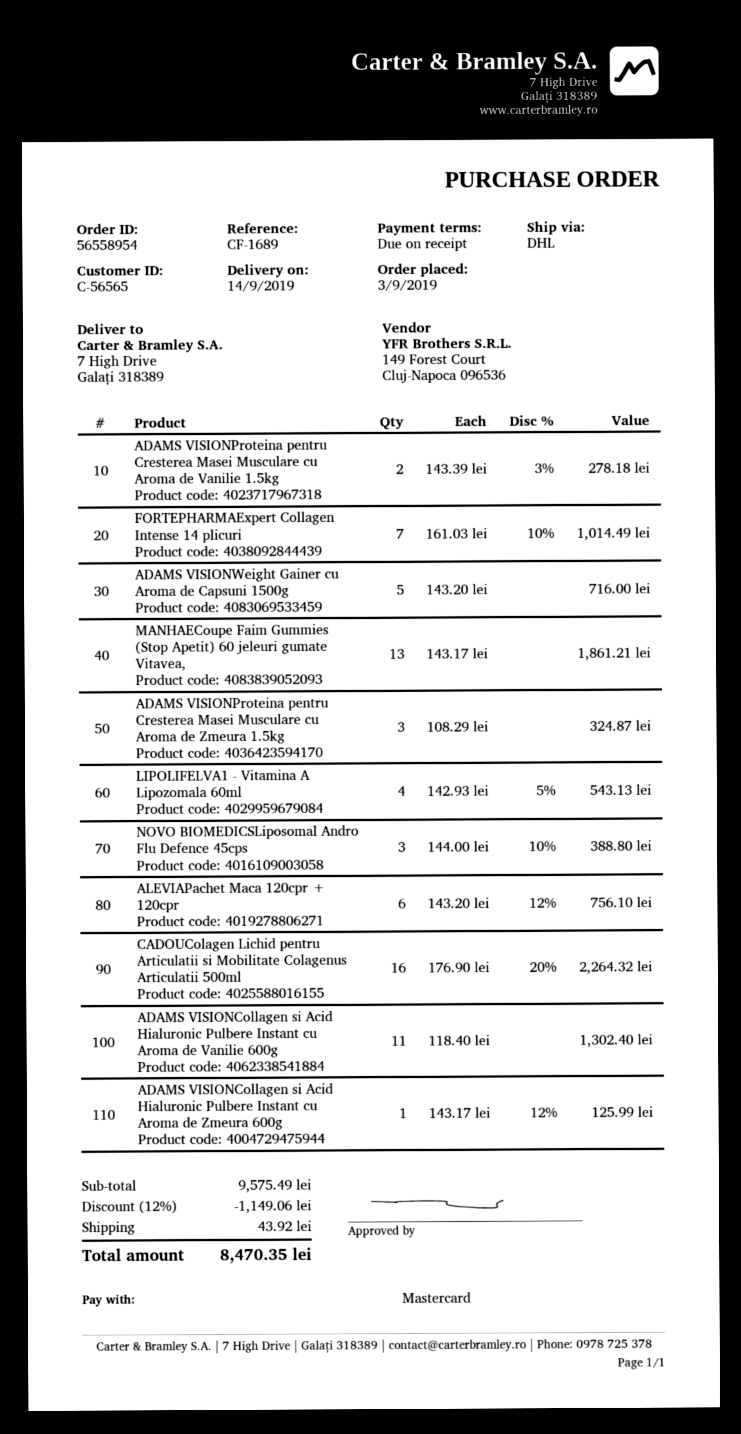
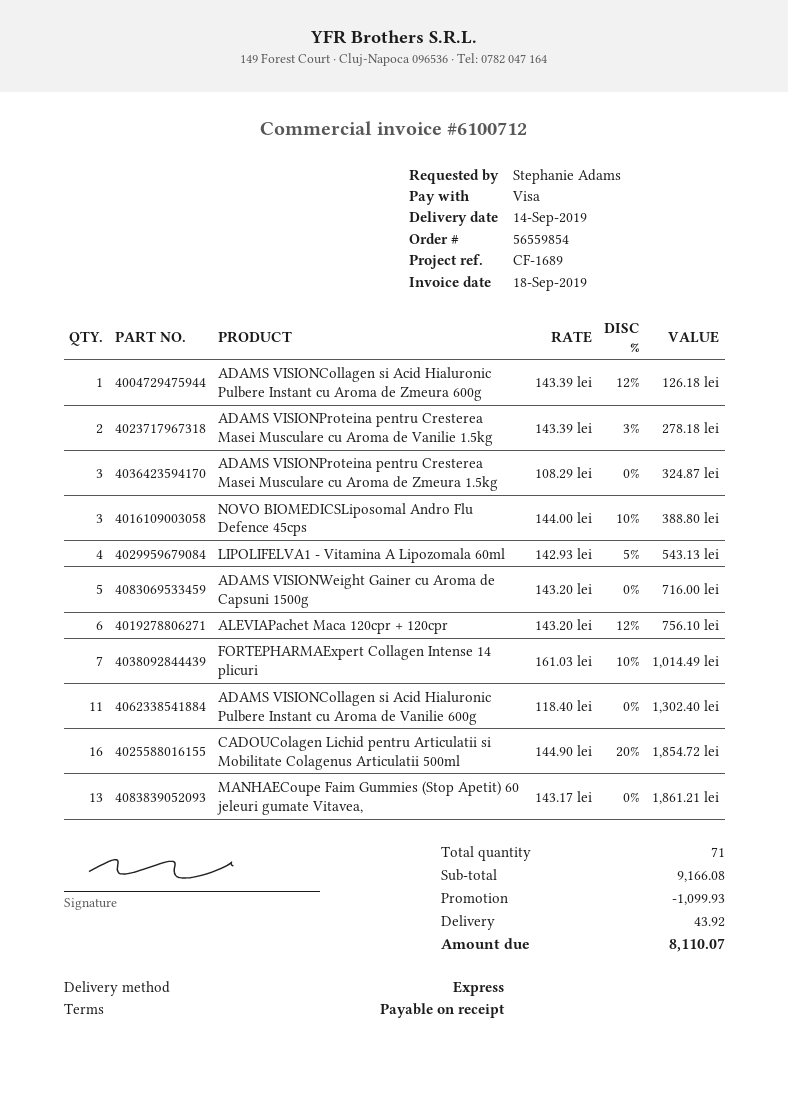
order number: 56558954 -> 56559854
payment method: Mastercard -> Visa
shipping method: DHL -> express
CADOUColagen Lichid pentru Articulatii si Mobilitate Colagenus Articulatii 500ml: 16 x 176.90 - 20% = 2264.32 -> 16 x 144.90 - 20% = 1854.72
ADAMS VISIONCollagen si Acid Hialuronic Pulbere Instant cu Aroma de Zmeura 600g: 1 x 143.17 - 12% = 125.99 -> 1 x 143.39 - 12% = 126.18
subtotal: 9575.49 -> 9166.08
discount: 1149.06 -> 1099.93
total: 8470.35 -> 8110.07

